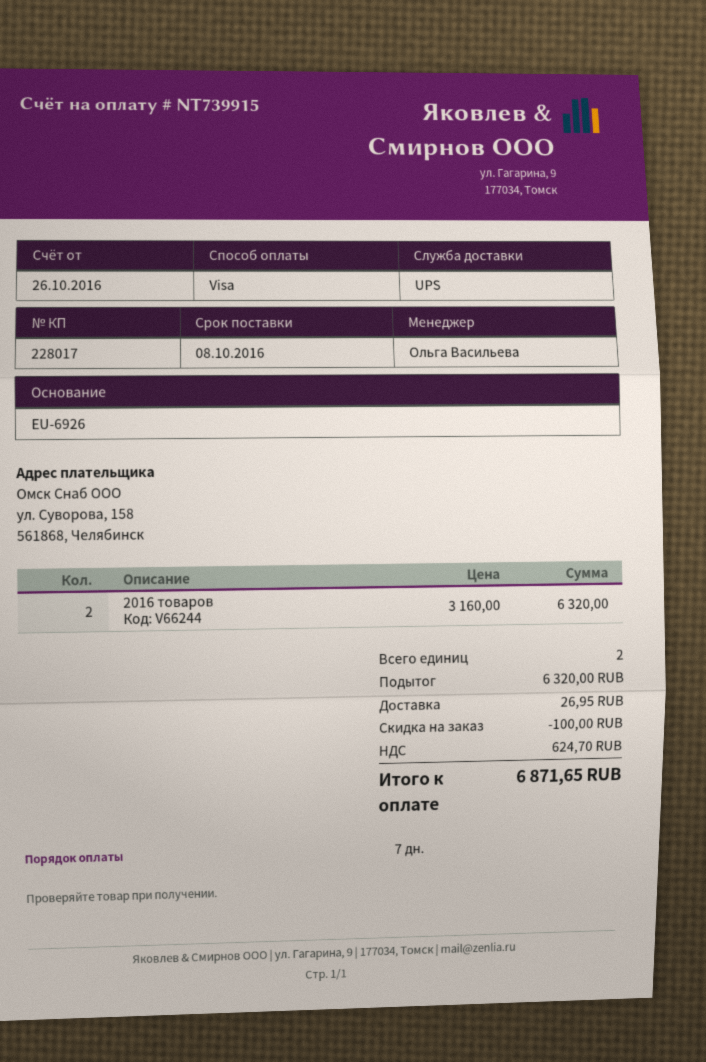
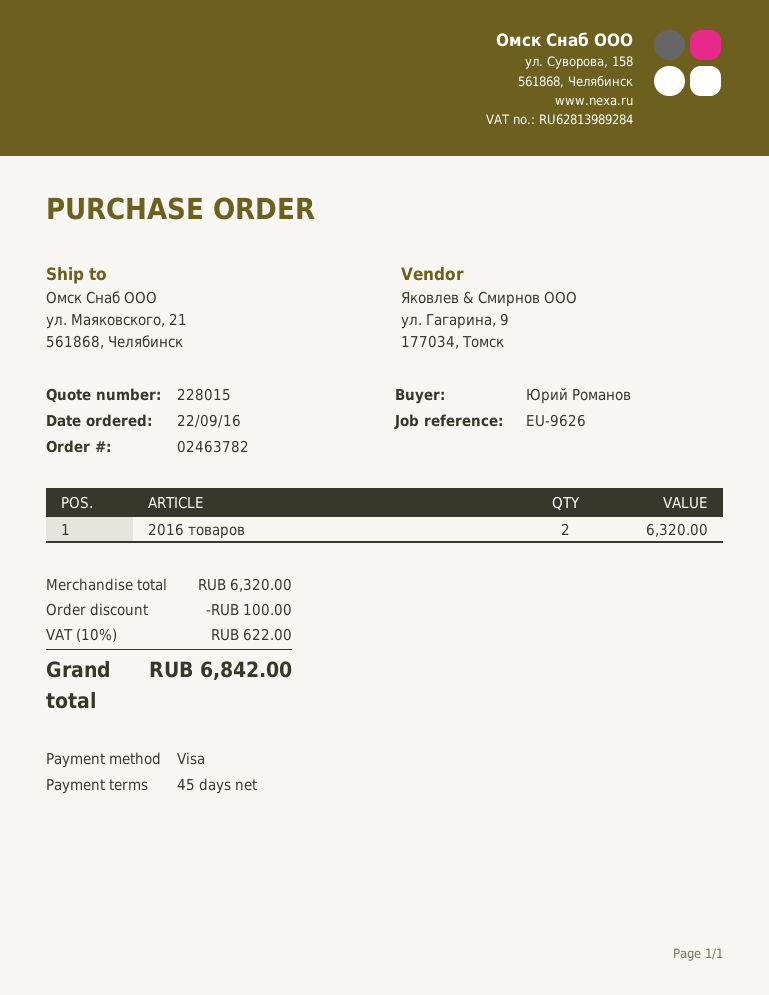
quote number: 228017 -> 228015
payment terms: 7 days -> 45 days
reference: EU-6926 -> EU-9626
shipping: 26.95 -> none
tax: 624.70 -> 622.00
total: 6871.65 -> 6842.00

